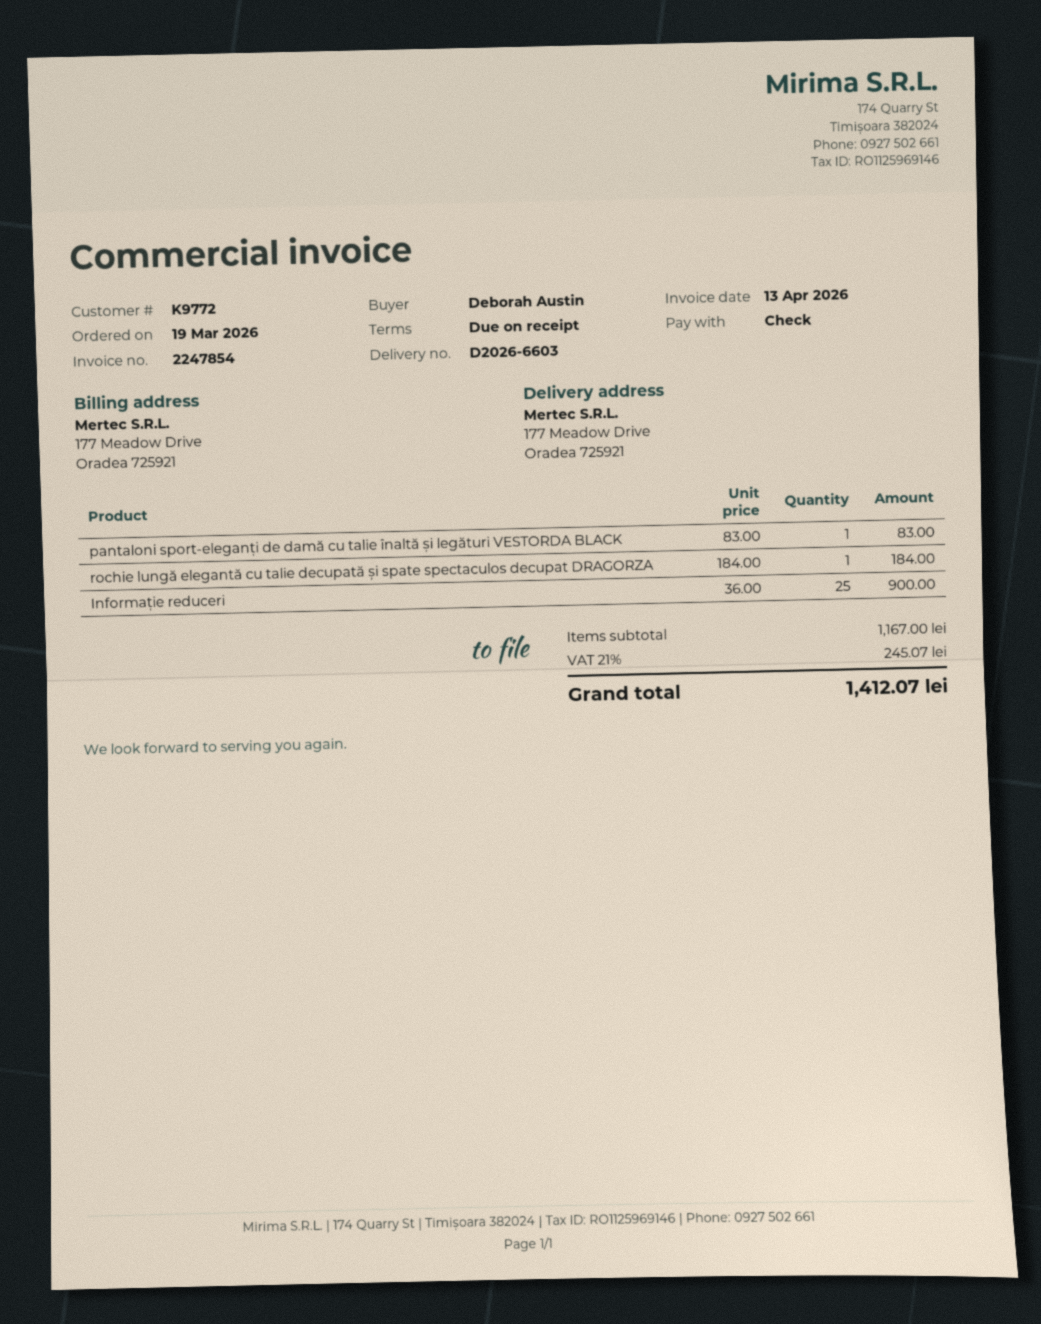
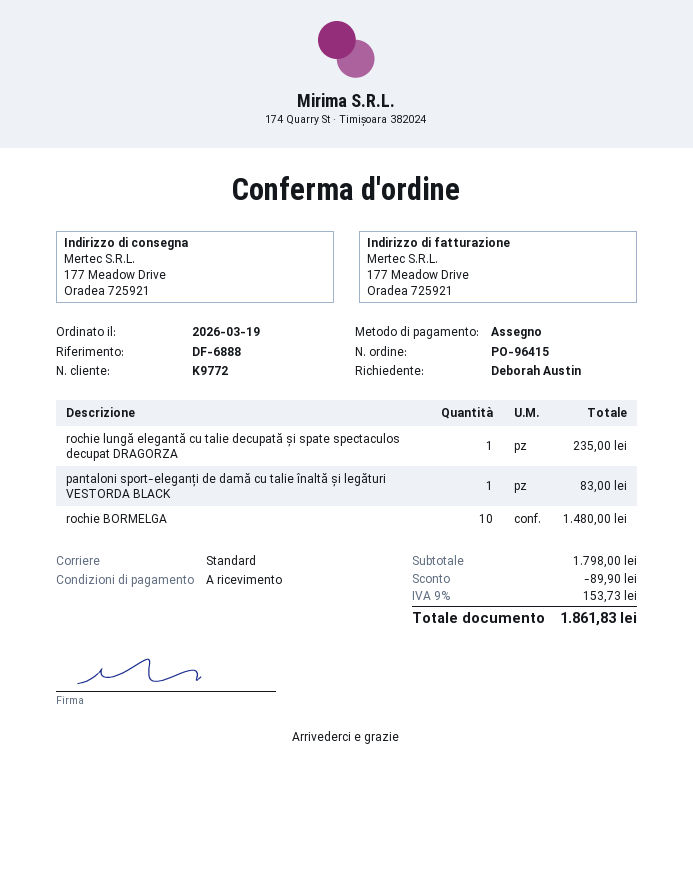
rochie lungă elegantă cu talie decupată și spate spectaculos decupat DRAGORZA: 1 for 184.00 -> 1 for 235.00
Informație reduceri: 25 for 900.00 -> none
rochie BORMELGA: none -> 10 for 1480.00
subtotal: 1167.00 -> 1798.00
discount: none -> 89.90
tax: 21% = 245.07 -> 9% = 153.73
total: 1412.07 -> 1861.83

